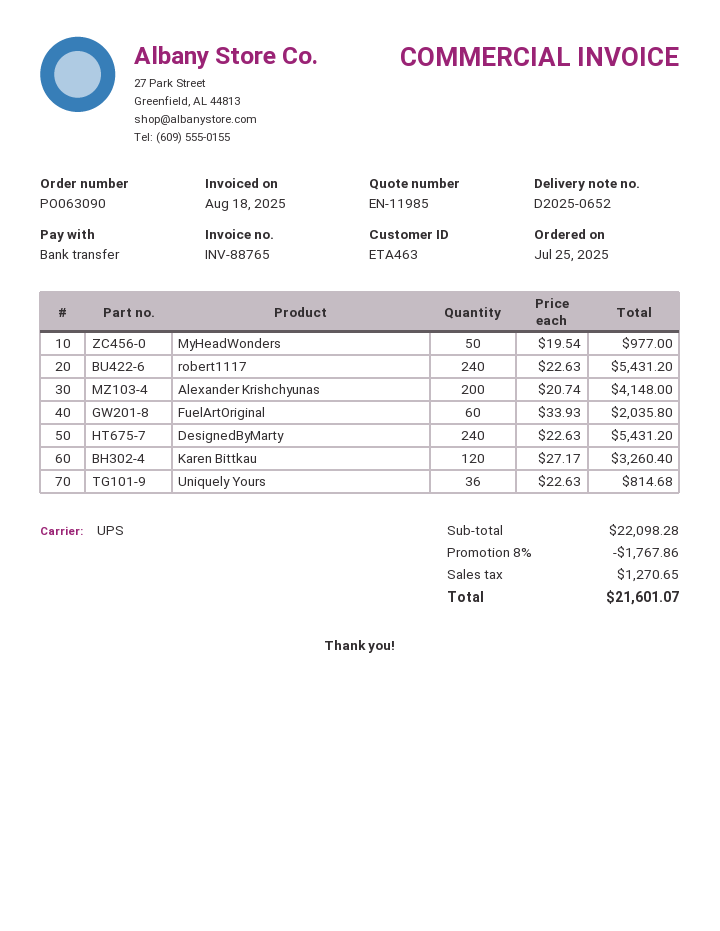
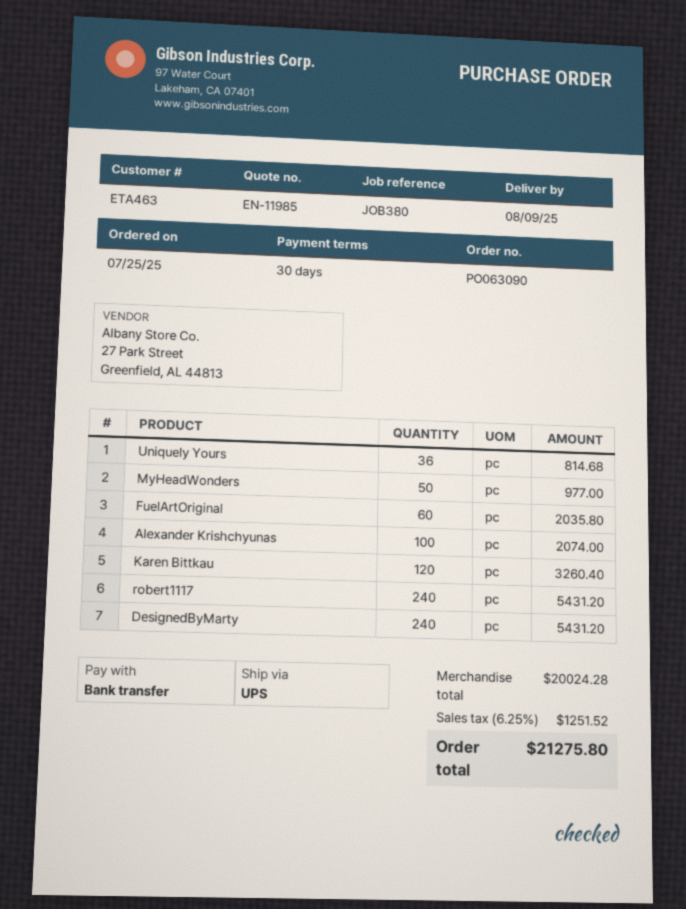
Alexander Krishchyunas: 200 for 4148.00 -> 100 for 2074.00
subtotal: 22098.28 -> 20024.28
discount: 8% = 1767.86 -> none
tax: 1270.65 -> 1251.52
total: 21601.07 -> 21275.80

